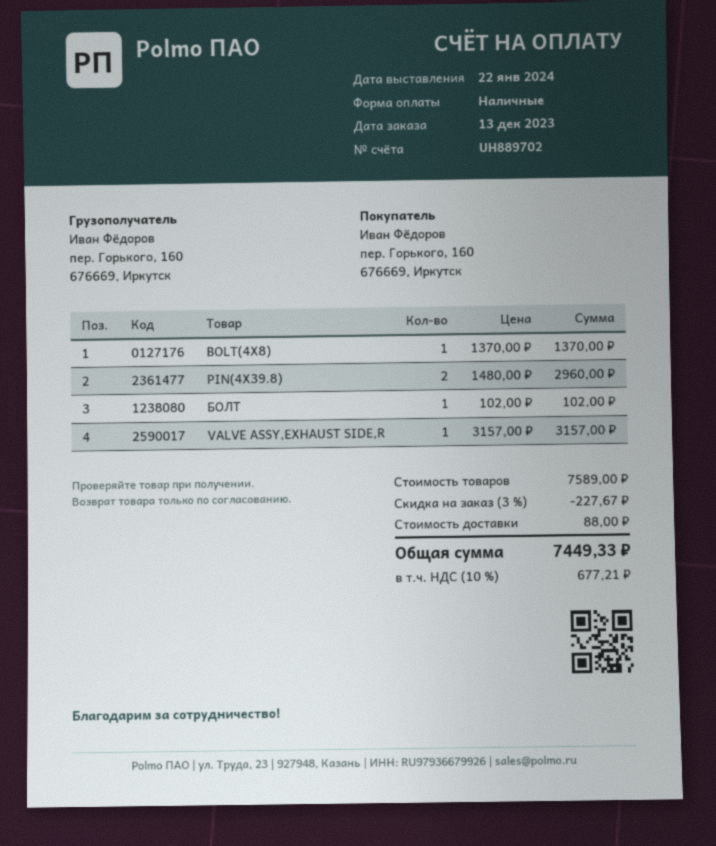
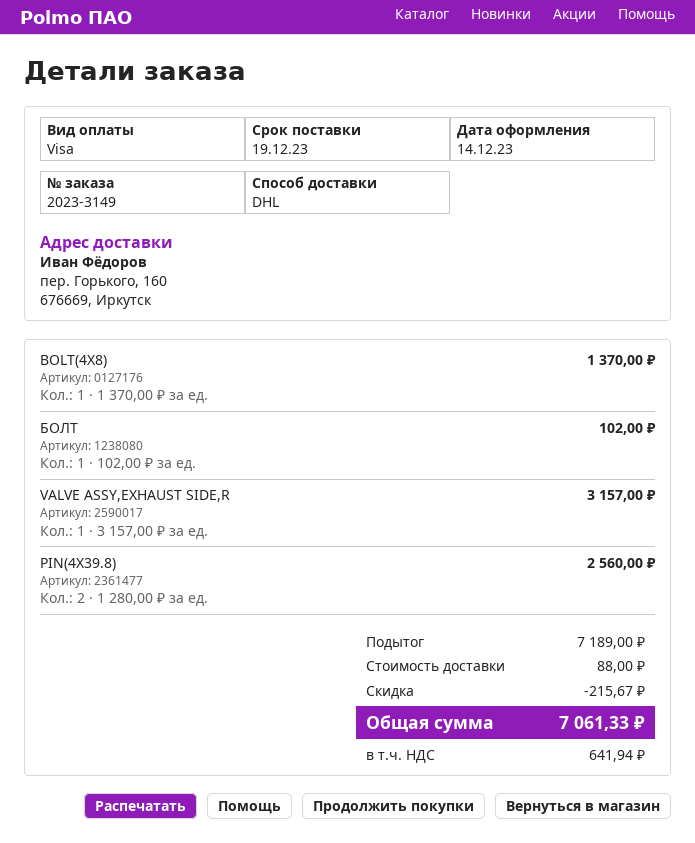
order date: 2023-12-13 -> 2023-12-14
payment method: cash -> Visa
PIN(4X39.8): 2 x 1480.00 = 2960.00 -> 2 x 1280.00 = 2560.00
subtotal: 7589.00 -> 7189.00
discount: 227.67 -> 215.67
tax: 677.21 -> 641.94
total: 7449.33 -> 7061.33

